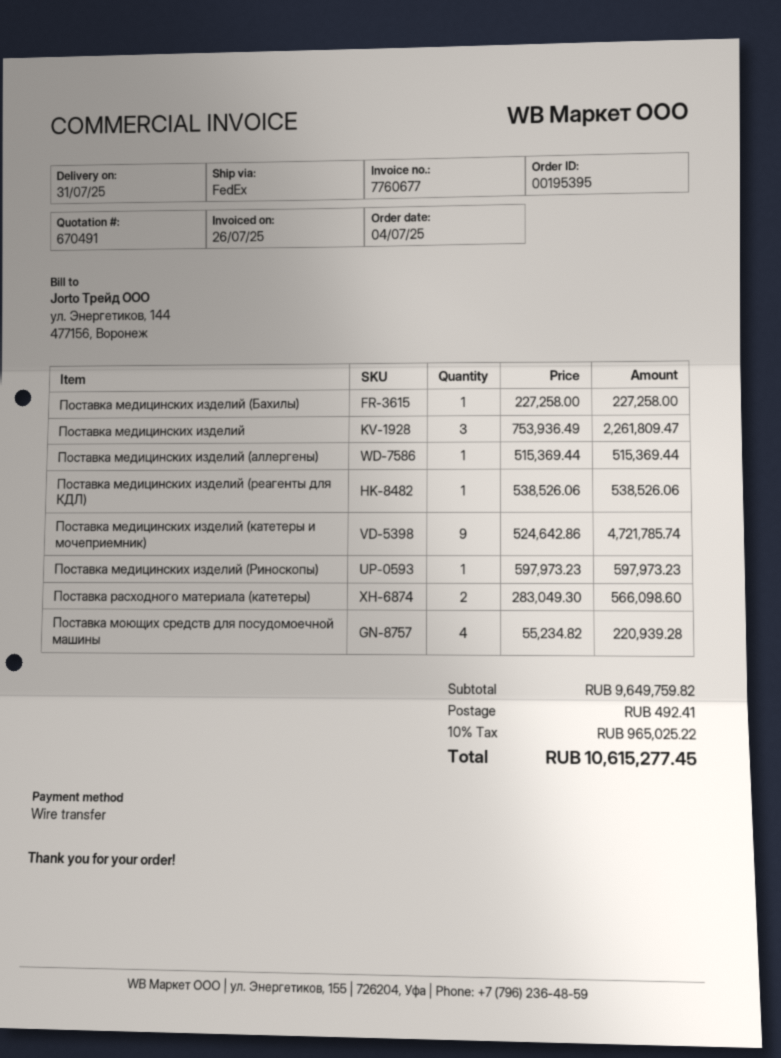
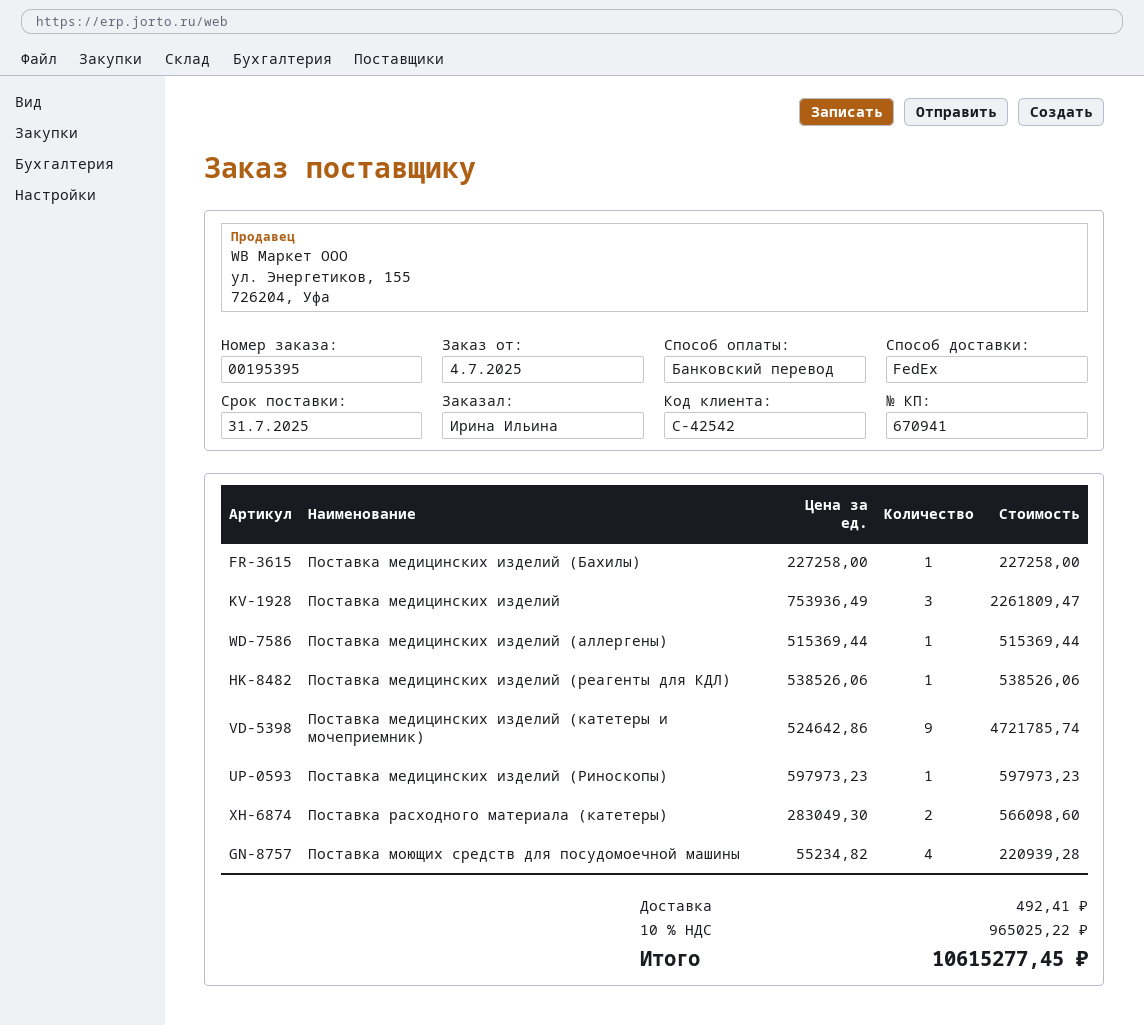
quote number: 670491 -> 670941

